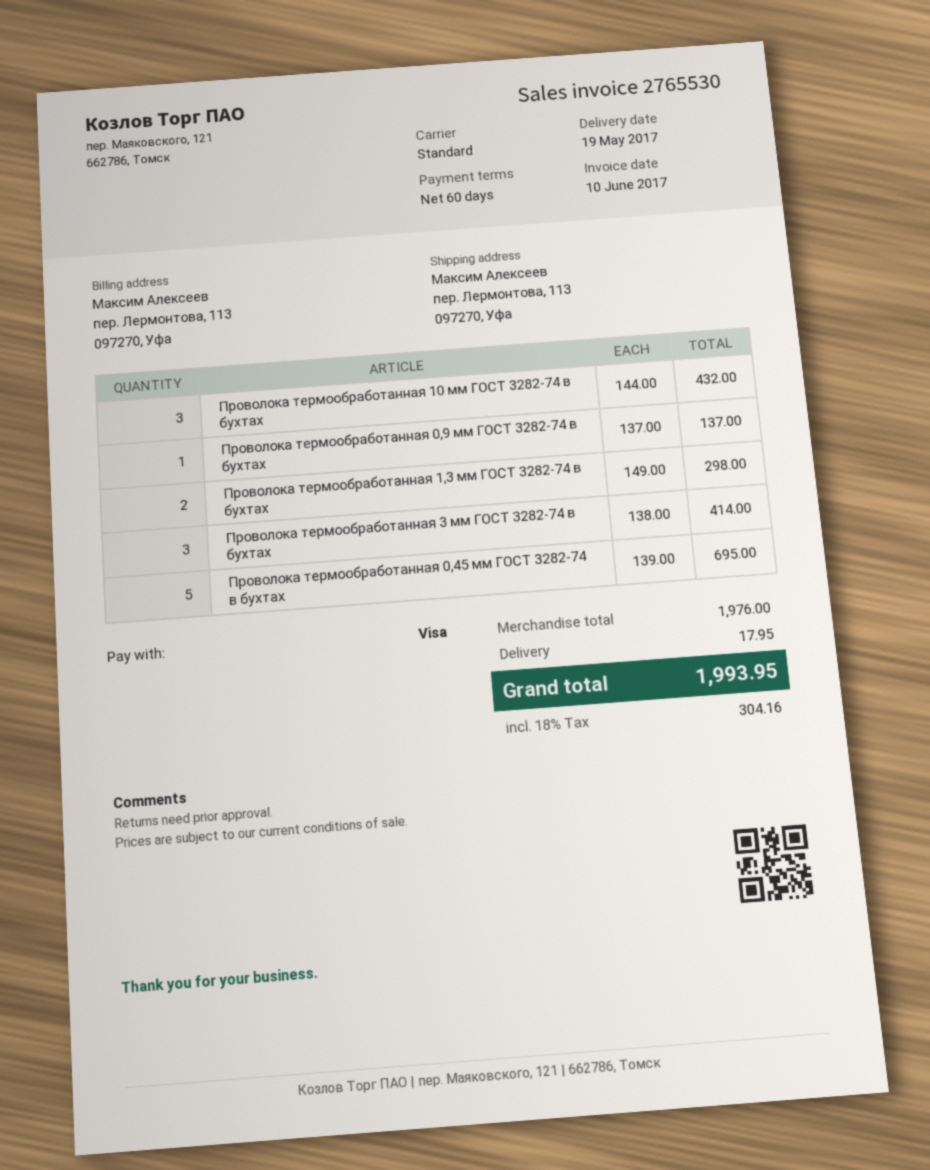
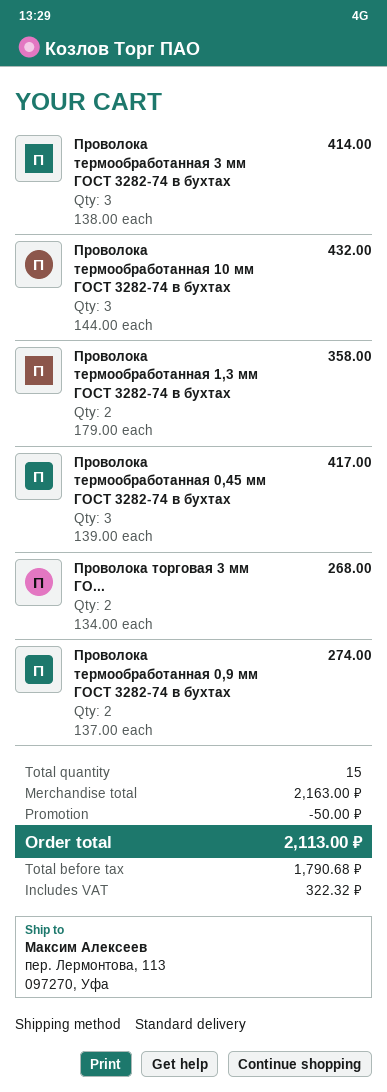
Проволока термообработанная 0,9 мм ГОСТ 3282-74 в бухтах: 1 x 137.00 = 137.00 -> 2 x 137.00 = 274.00
Проволока термообработанная 1,3 мм ГОСТ 3282-74 в бухтах: 2 x 149.00 = 298.00 -> 2 x 179.00 = 358.00
Проволока термообработанная 0,45 мм ГОСТ 3282-74 в бухтах: 5 x 139.00 = 695.00 -> 3 x 139.00 = 417.00
Проволока торговая 3 мм ГО...: none -> 2 x 134.00 = 268.00
subtotal: 1976.00 -> 2163.00
discount: none -> 50.00
shipping: 17.95 -> none
tax: 304.16 -> 322.32
total: 1993.95 -> 2113.00

